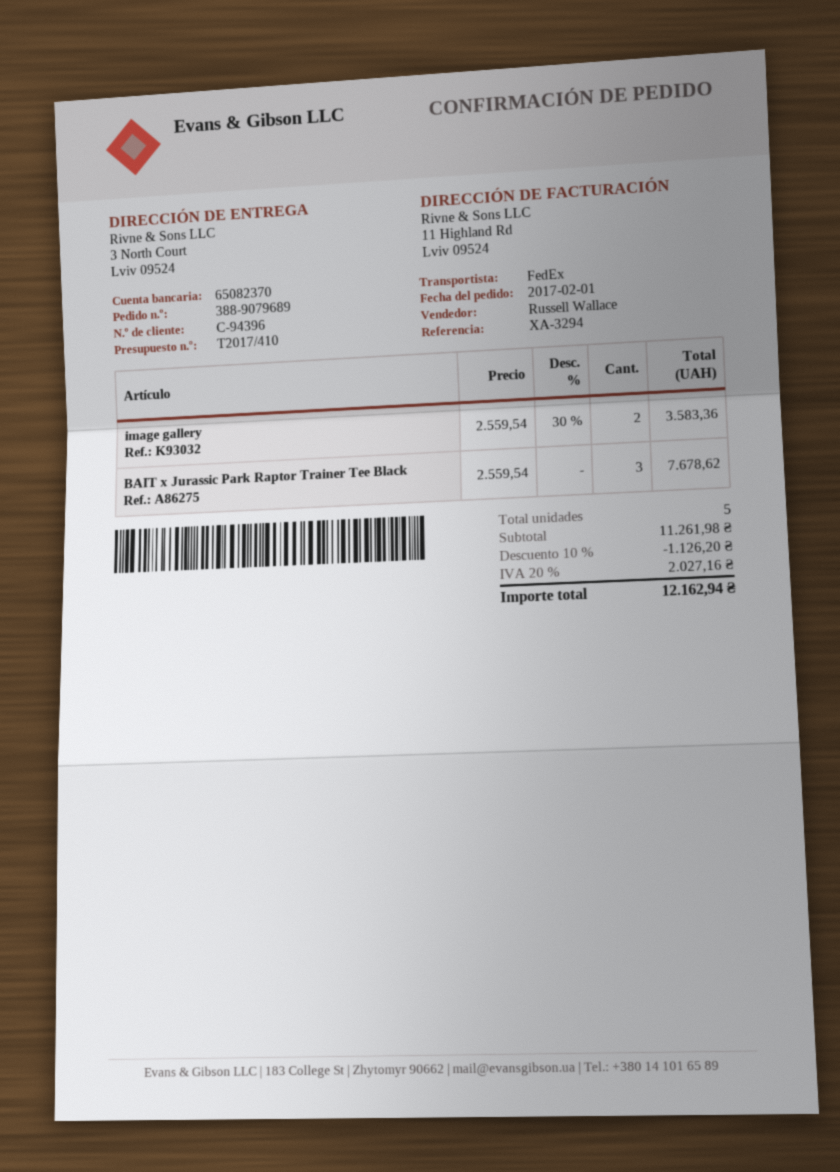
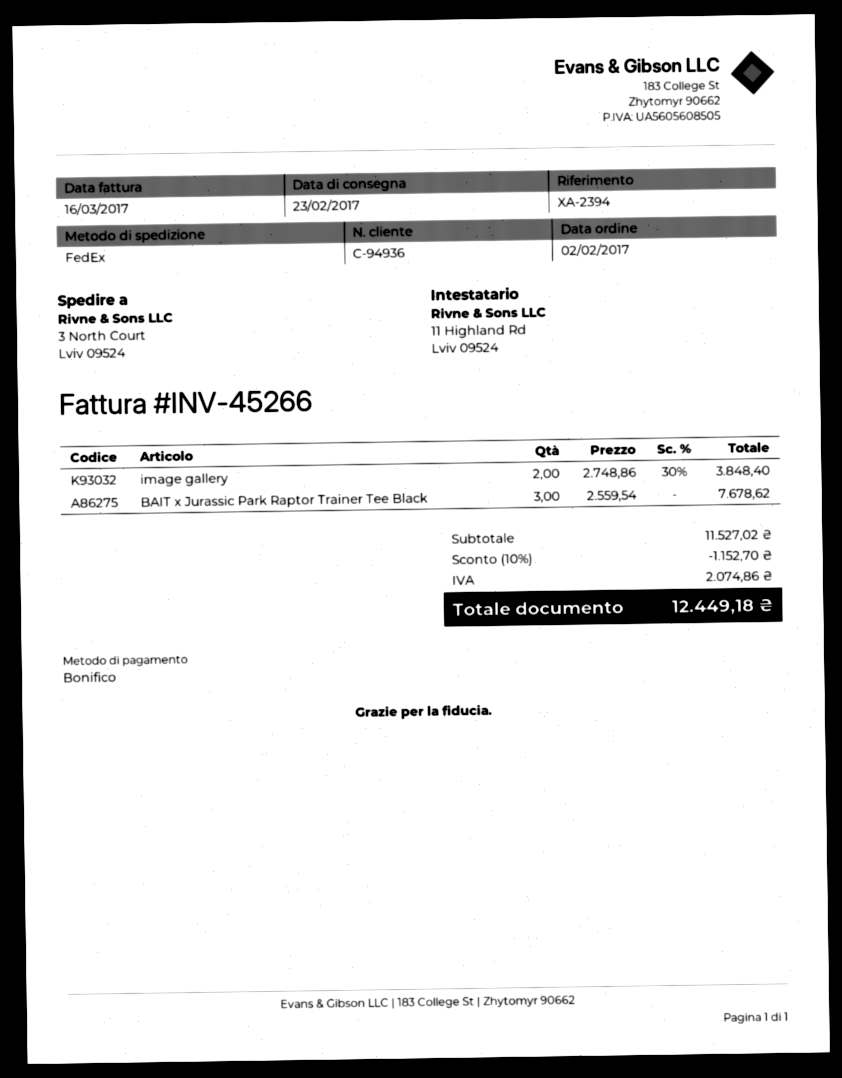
order date: 2017-02-01 -> 2017-02-02
customer number: C-94396 -> C-94936
reference: XA-3294 -> XA-2394
image gallery: 2 x 2559.54 - 30% = 3583.36 -> 2 x 2748.86 - 30% = 3848.40
subtotal: 11261.98 -> 11527.02
discount: 10% = 1126.20 -> 10% = 1152.70
tax: 2027.16 -> 2074.86
total: 12162.94 -> 12449.18

